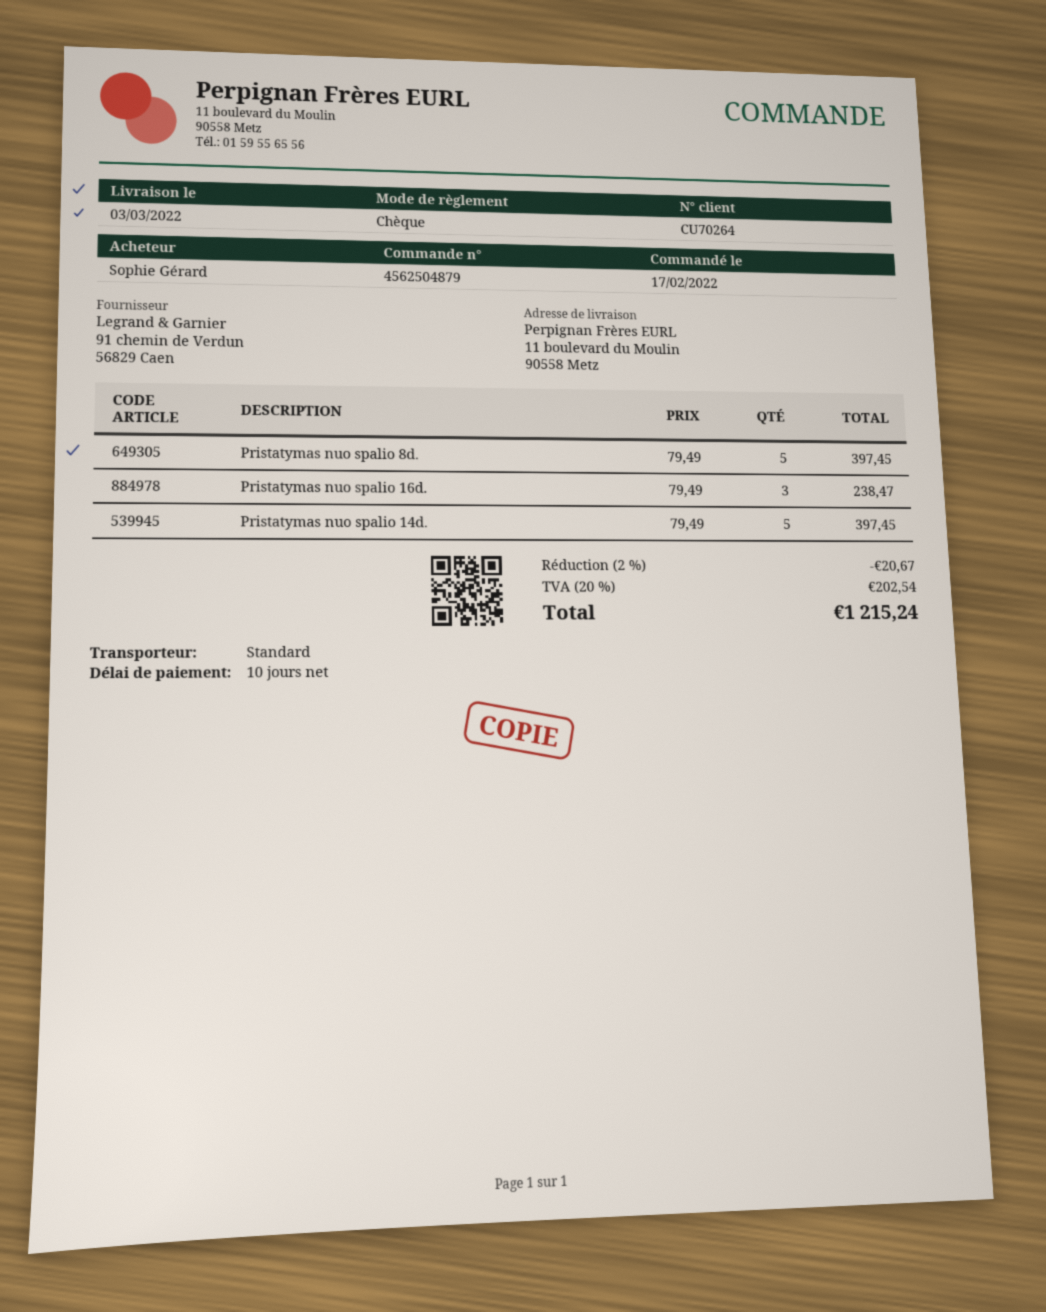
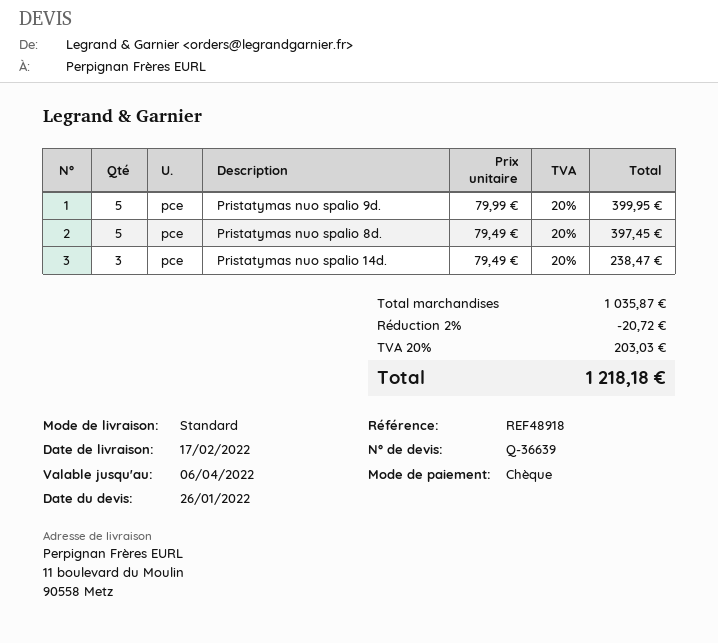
delivery date: 2022-03-03 -> 2022-02-17
Pristatymas nuo spalio 16d.: 3 x 79.49 = 238.47 -> none
Pristatymas nuo spalio 14d.: 5 x 79.49 = 397.45 -> 3 x 79.49 = 238.47
Pristatymas nuo spalio 9d.: none -> 5 x 79.99 = 399.95
discount: 2% = 20.67 -> 2% = 20.72
tax: 20% = 202.54 -> 20% = 203.03
total: 1215.24 -> 1218.18

